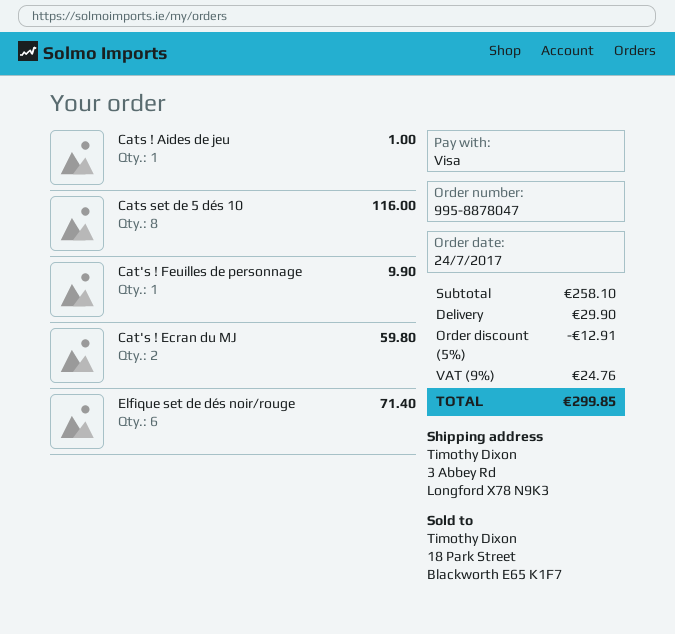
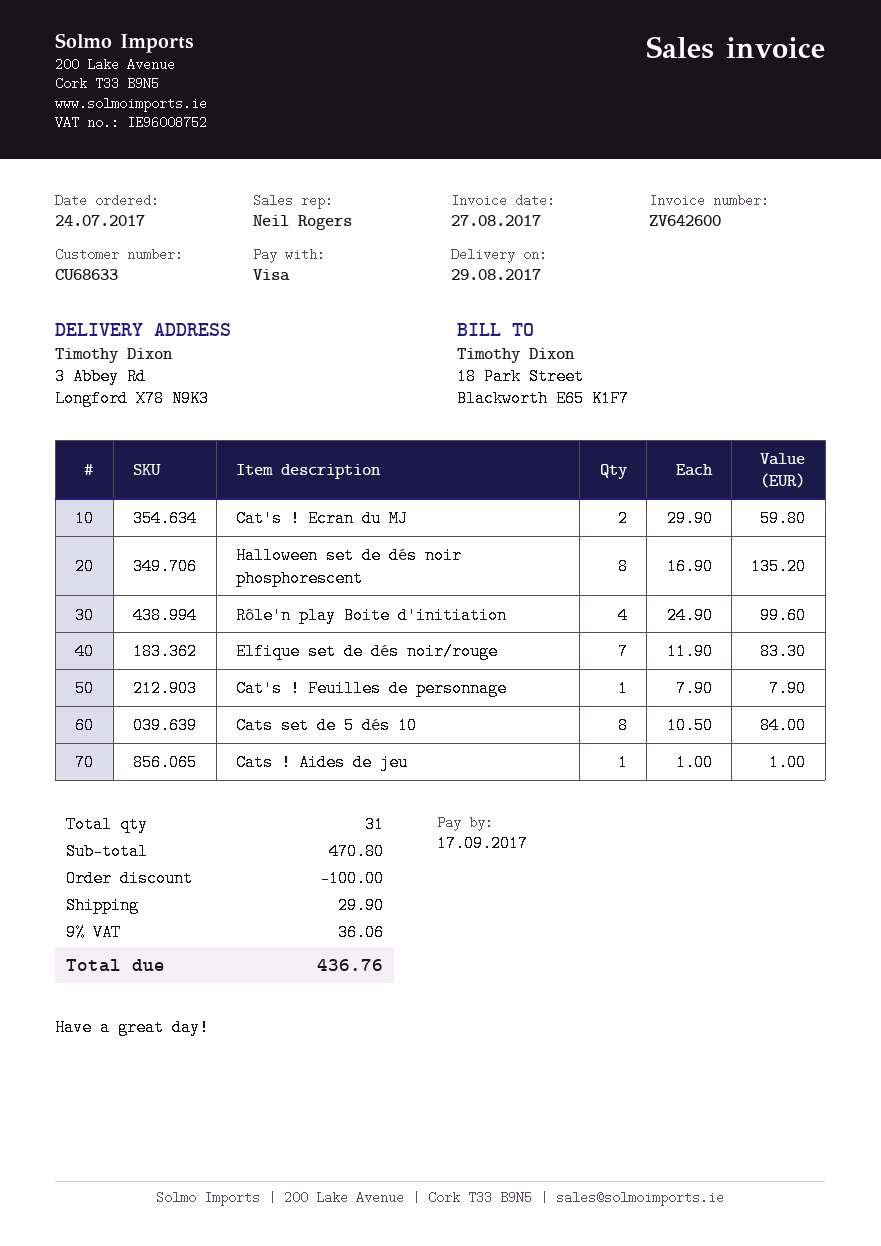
Cats set de 5 dés 10: 8 for 116.00 -> 8 for 84.00
Cat's ! Feuilles de personnage: 1 for 9.90 -> 1 for 7.90
Elfique set de dés noir/rouge: 6 for 71.40 -> 7 for 83.30
Halloween set de dés noir phosphorescent: none -> 8 for 135.20
Rôle'n play Boite d'initiation: none -> 4 for 99.60
subtotal: 258.10 -> 470.80
discount: 12.91 -> 100.00
tax: 9% = 24.76 -> 9% = 36.06
total: 299.85 -> 436.76

